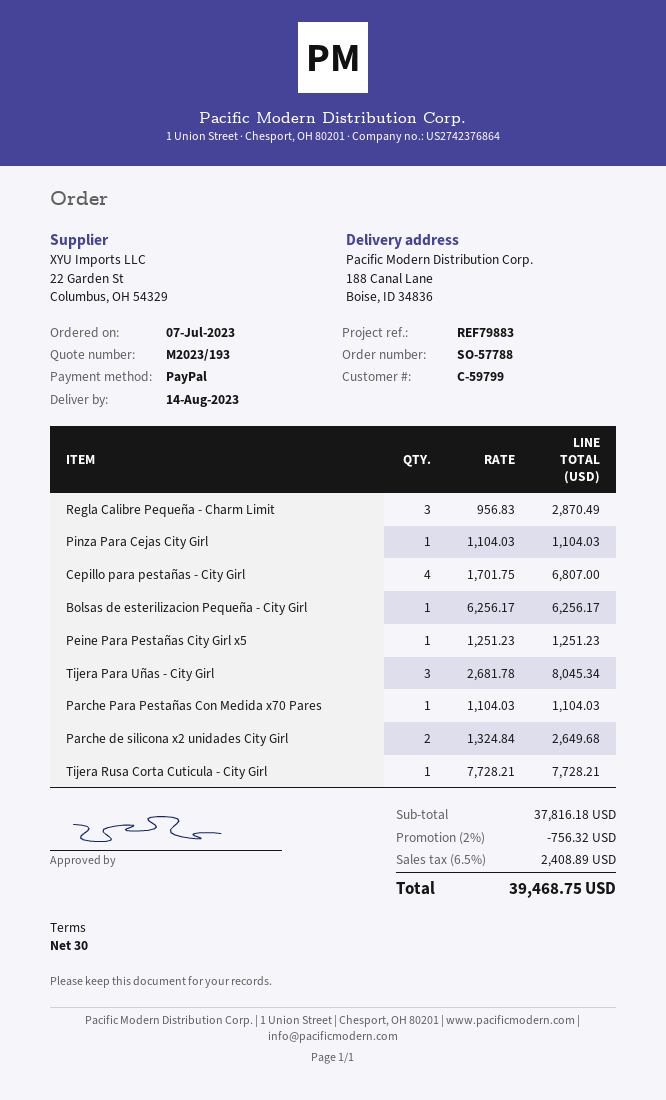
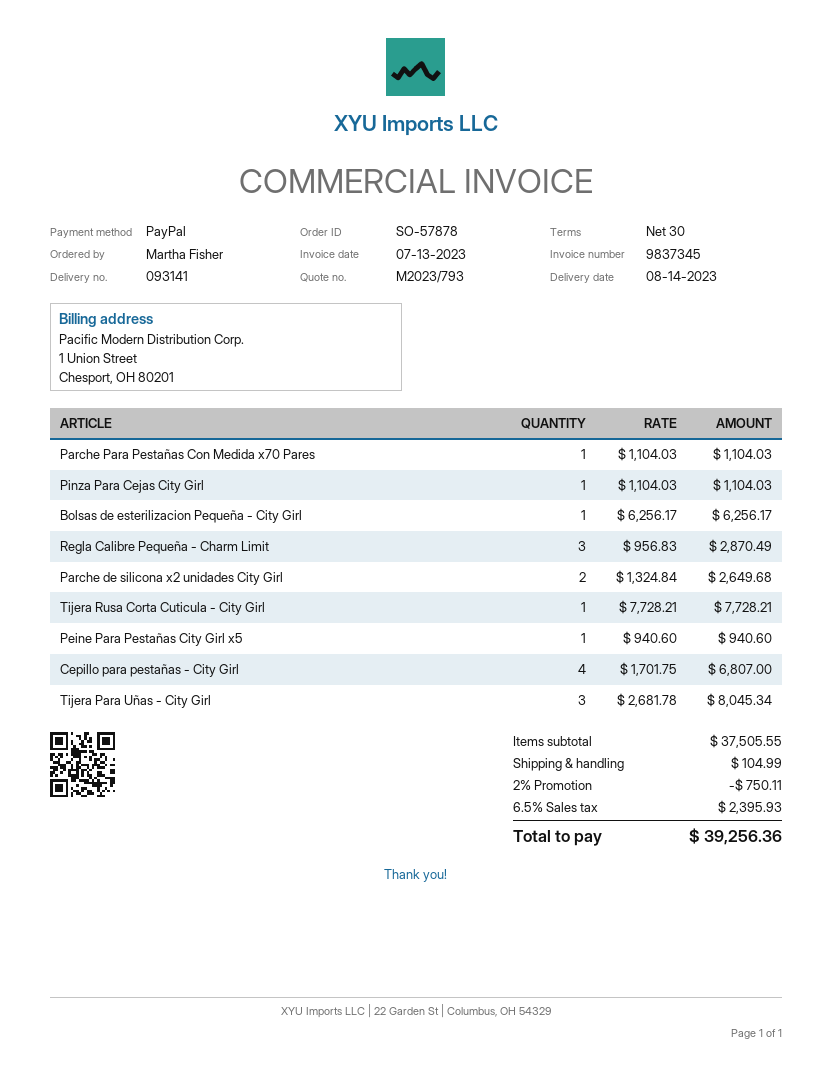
quote number: M2023/193 -> M2023/793
order number: SO-57788 -> SO-57878
Peine Para Pestañas City Girl x5: 1 x 1251.23 = 1251.23 -> 1 x 940.60 = 940.60
subtotal: 37816.18 -> 37505.55
discount: 2% = 756.32 -> 2% = 750.11
shipping: none -> 104.99
tax: 6.5% = 2408.89 -> 6.5% = 2395.93
total: 39468.75 -> 39256.36

